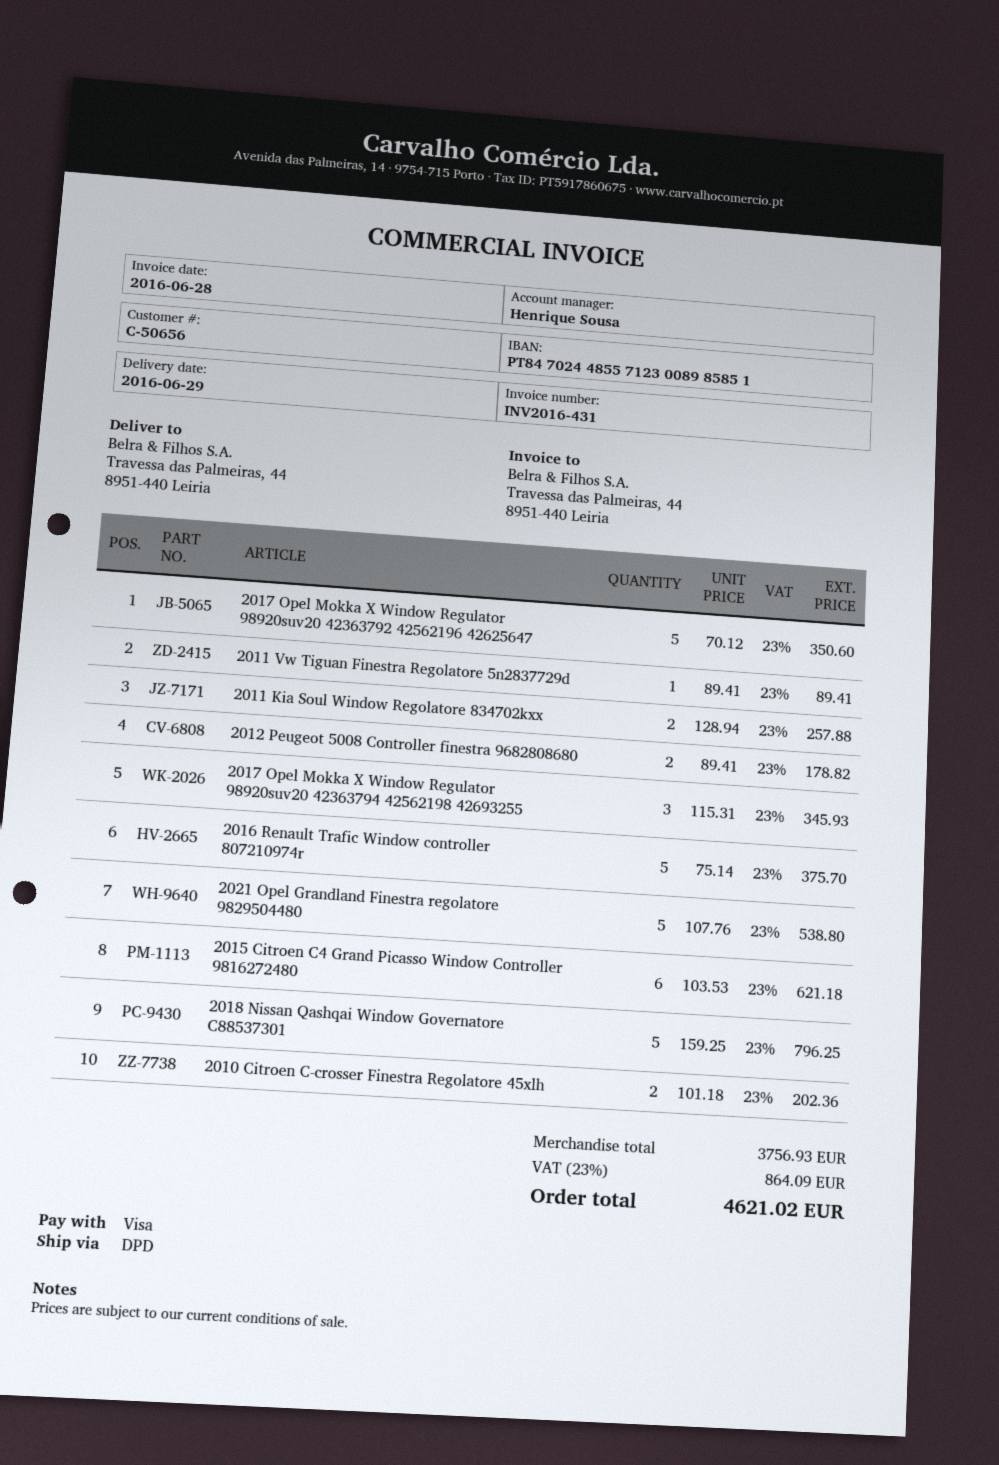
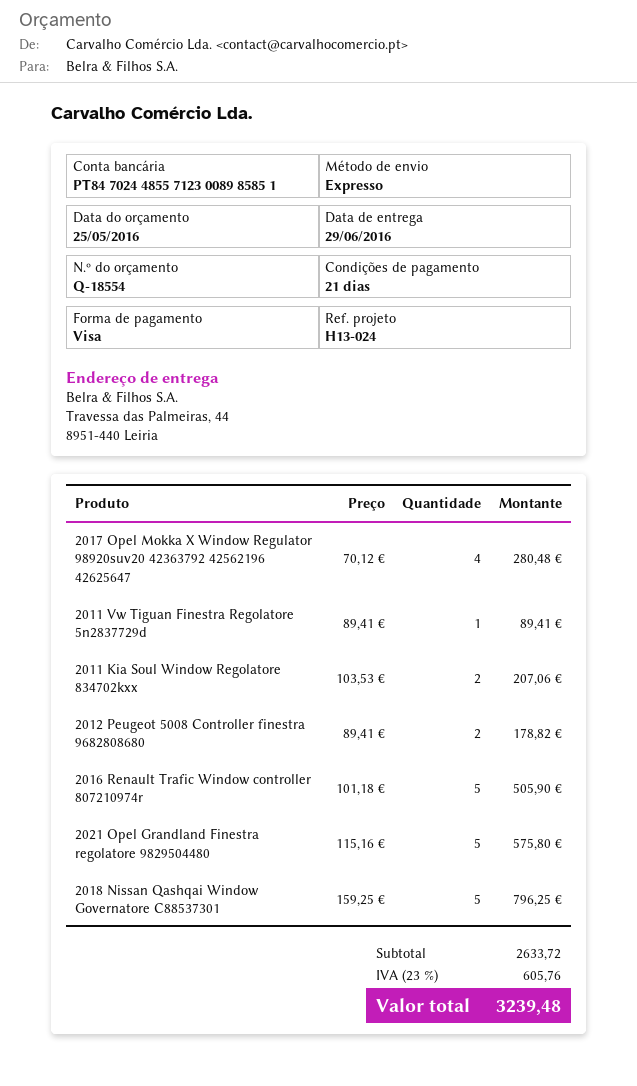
shipping method: DPD -> express
2017 Opel Mokka X Window Regulator 98920suv20 42363792 42562196 42625647: 5 x 70.12 = 350.60 -> 4 x 70.12 = 280.48
2011 Kia Soul Window Regolatore 834702kxx: 2 x 128.94 = 257.88 -> 2 x 103.53 = 207.06
2017 Opel Mokka X Window Regulator 98920suv20 42363794 42562198 42693255: 3 x 115.31 = 345.93 -> none
2016 Renault Trafic Window controller 807210974r: 5 x 75.14 = 375.70 -> 5 x 101.18 = 505.90
2021 Opel Grandland Finestra regolatore 9829504480: 5 x 107.76 = 538.80 -> 5 x 115.16 = 575.80
2015 Citroen C4 Grand Picasso Window Controller 9816272480: 6 x 103.53 = 621.18 -> none
2010 Citroen C-crosser Finestra Regolatore 45xlh: 2 x 101.18 = 202.36 -> none
subtotal: 3756.93 -> 2633.72
tax: 23% = 864.09 -> 23% = 605.76
total: 4621.02 -> 3239.48

